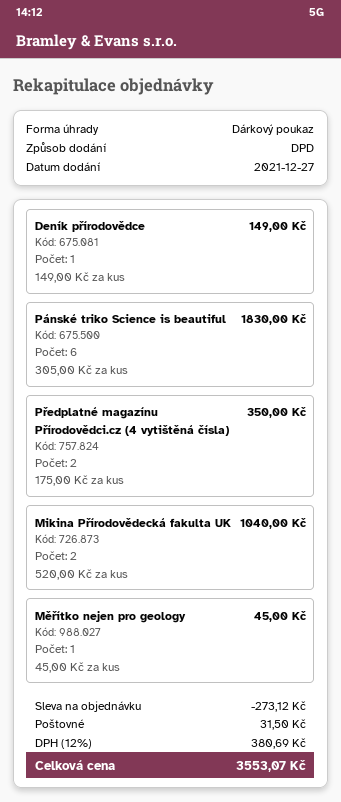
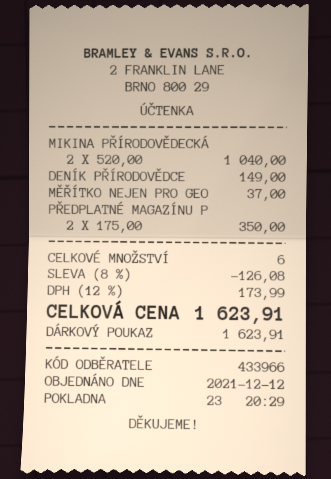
Pánské triko Science is beautiful: 6 x 305.00 = 1830.00 -> none
Měřítko nejen pro geology: 1 x 45.00 = 45.00 -> 1 x 37.00 = 37.00
discount: 273.12 -> 126.08
shipping: 31.50 -> none
tax: 12% = 380.69 -> 12% = 173.99
total: 3553.07 -> 1623.91

